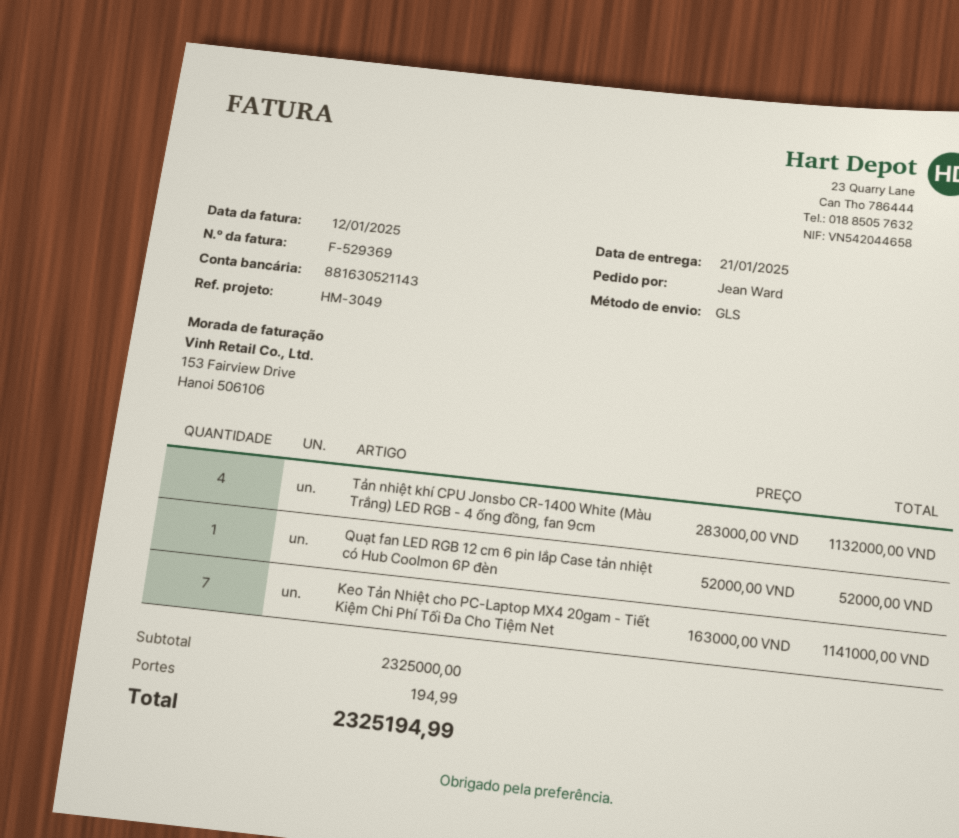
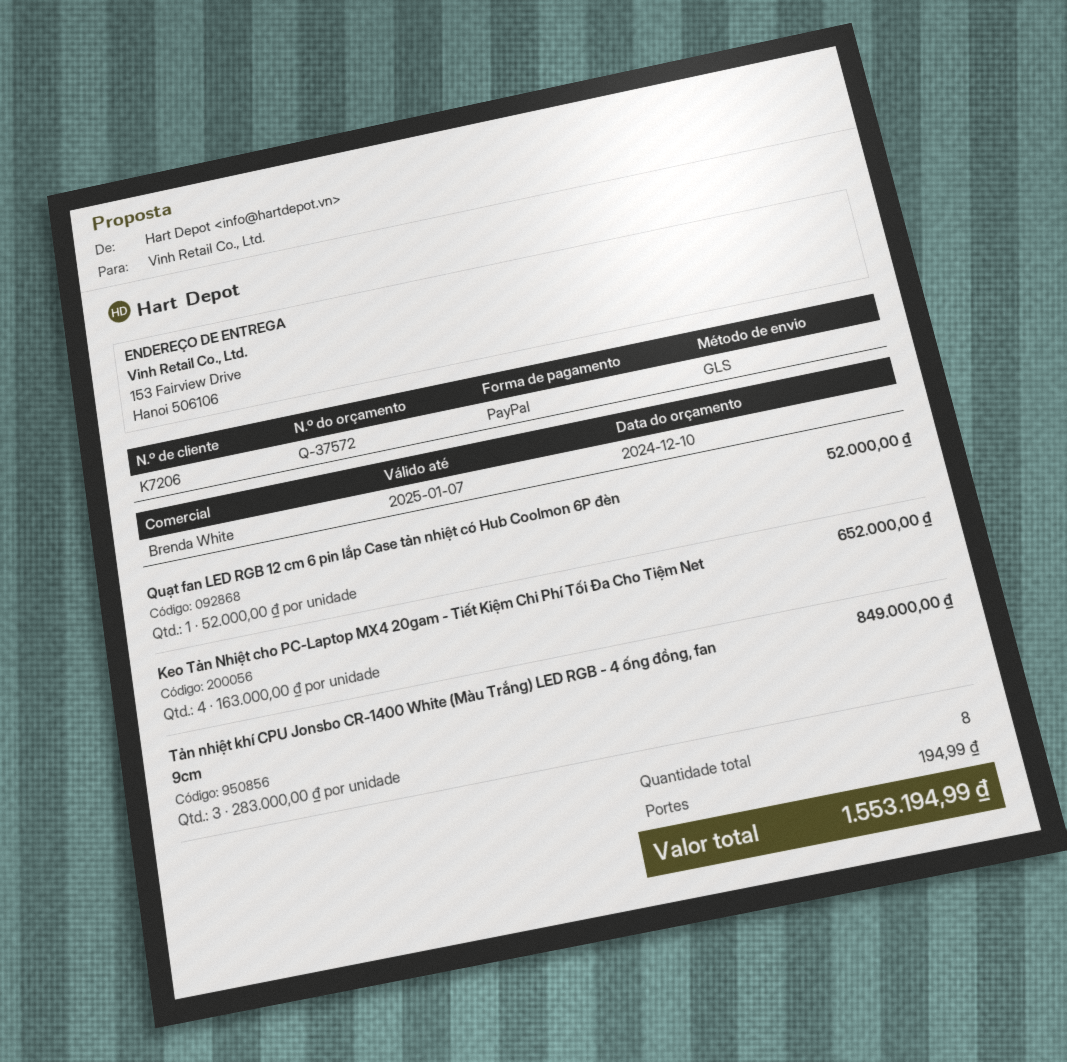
Tản nhiệt khí CPU Jonsbo CR-1400 White (Màu Trắng) LED RGB - 4 ống đồng, fan 9cm: 4 x 283000.00 = 1132000.00 -> 3 x 283000.00 = 849000.00
Keo Tản Nhiệt cho PC-Laptop MX4 20gam - Tiết Kiệm Chi Phí Tối Đa Cho Tiệm Net: 7 x 163000.00 = 1141000.00 -> 4 x 163000.00 = 652000.00
total: 2325194.99 -> 1553194.99

